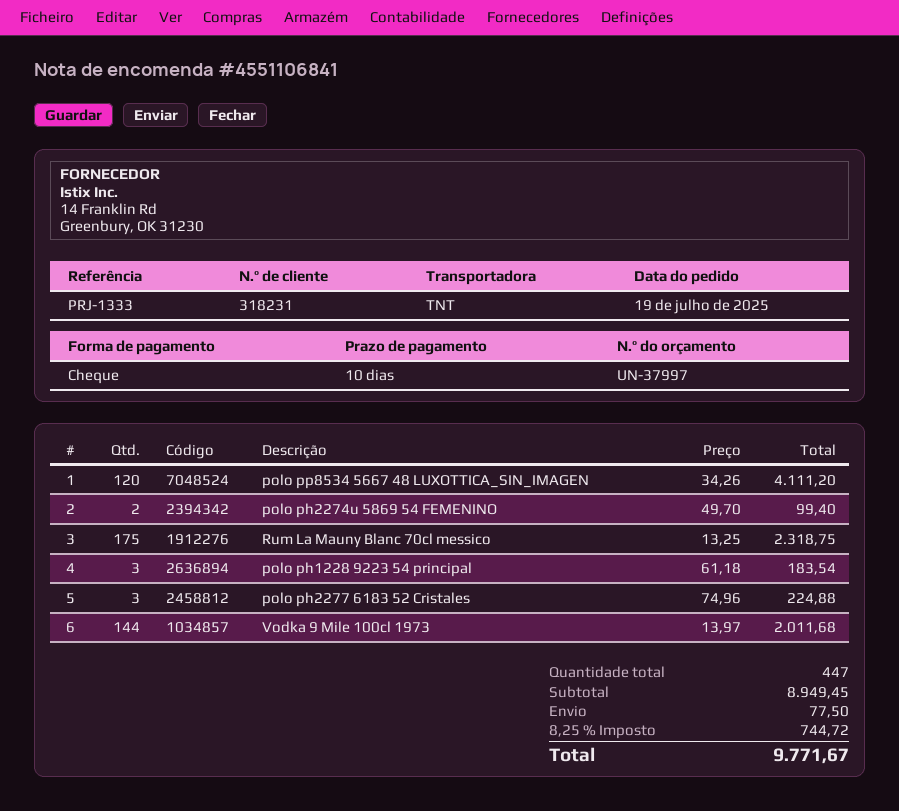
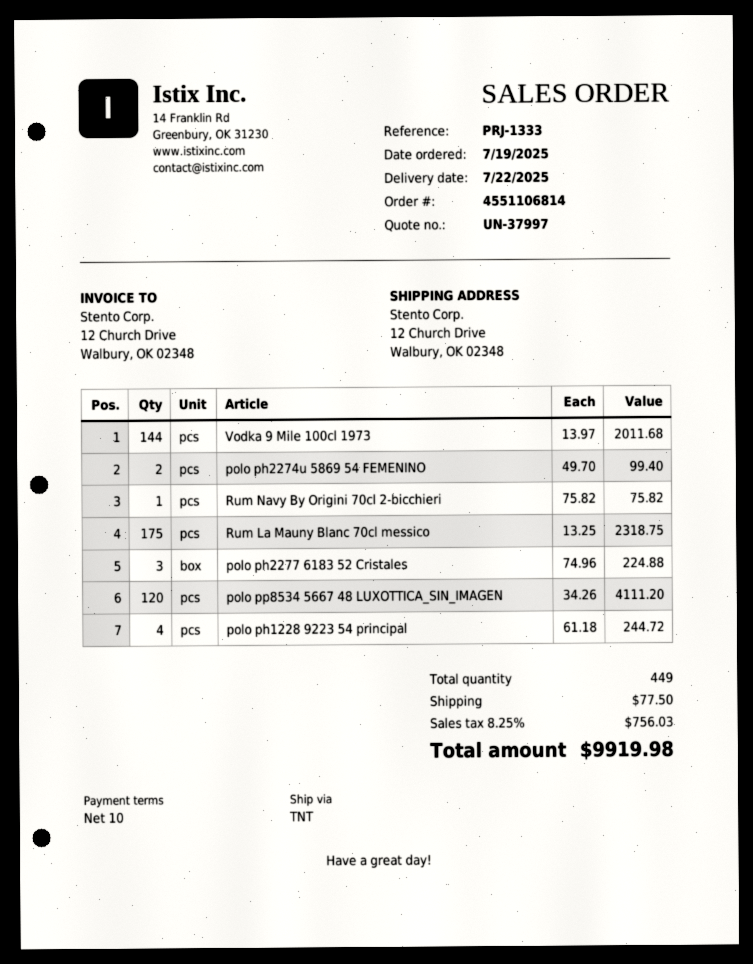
order number: 4551106841 -> 4551106814
polo ph1228 9223 54 principal: 3 x 61.18 = 183.54 -> 4 x 61.18 = 244.72
Rum Navy By Origini 70cl 2-bicchieri: none -> 1 x 75.82 = 75.82
total quantity: 447 -> 449
tax: 8.25% = 744.72 -> 8.25% = 756.03
total: 9771.67 -> 9919.98

